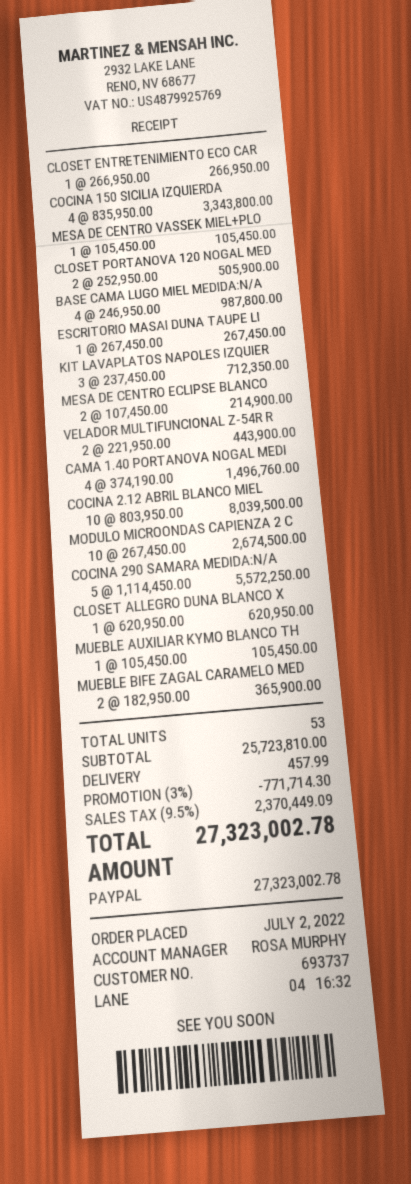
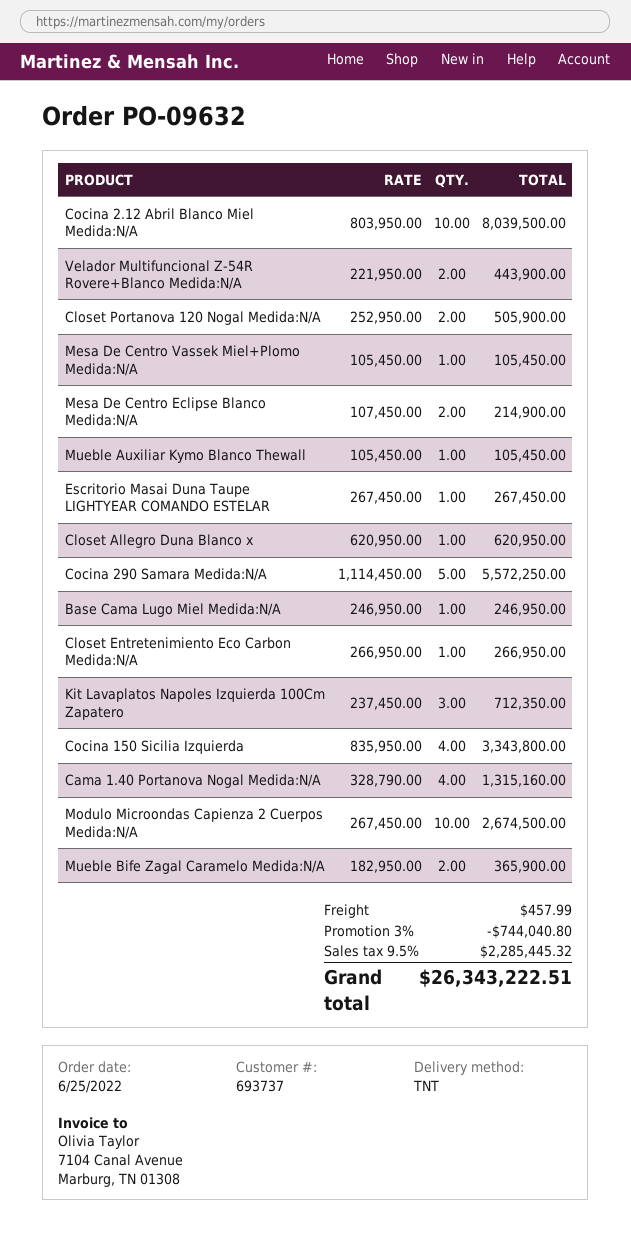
order date: 2022-07-02 -> 2022-06-25
BASE CAMA LUGO MIEL MEDIDA:N/A: 4 x 246950.00 = 987800.00 -> 1 x 246950.00 = 246950.00
CAMA 1.40 PORTANOVA NOGAL MEDI: 4 x 374190.00 = 1496760.00 -> 4 x 328790.00 = 1315160.00
discount: 3% = 771714.30 -> 3% = 744040.80
tax: 9.5% = 2370449.09 -> 9.5% = 2285445.32
total: 27323002.78 -> 26343222.51

